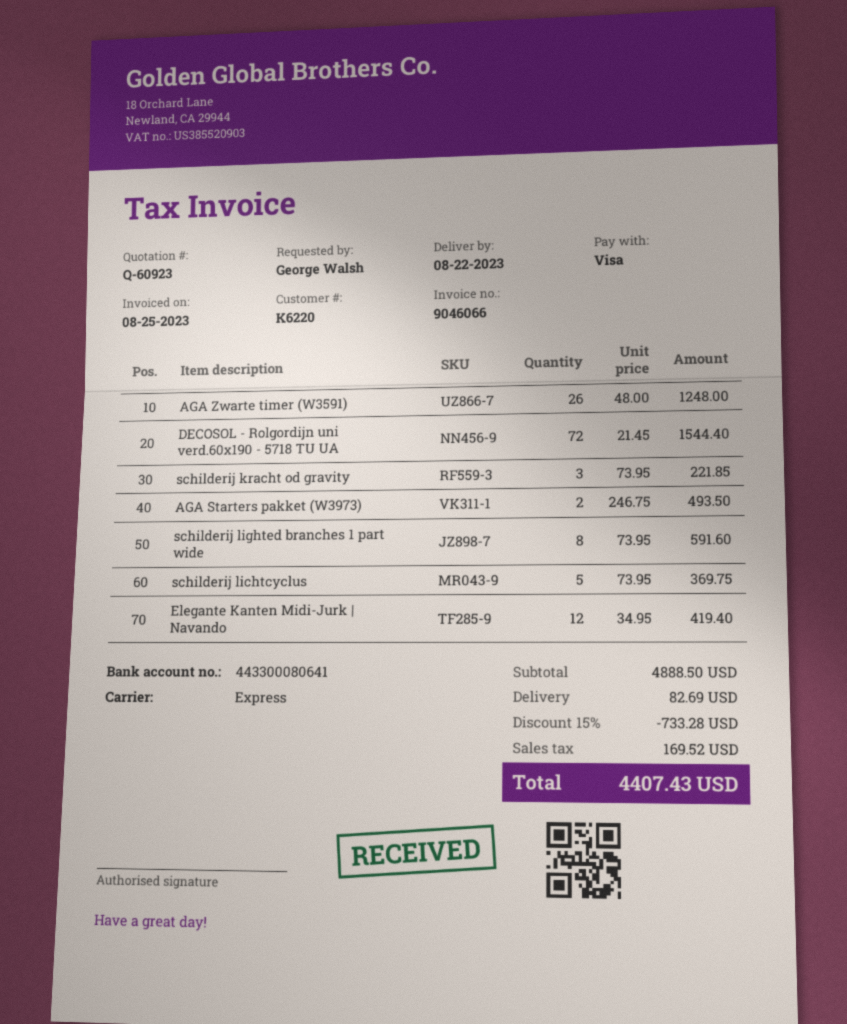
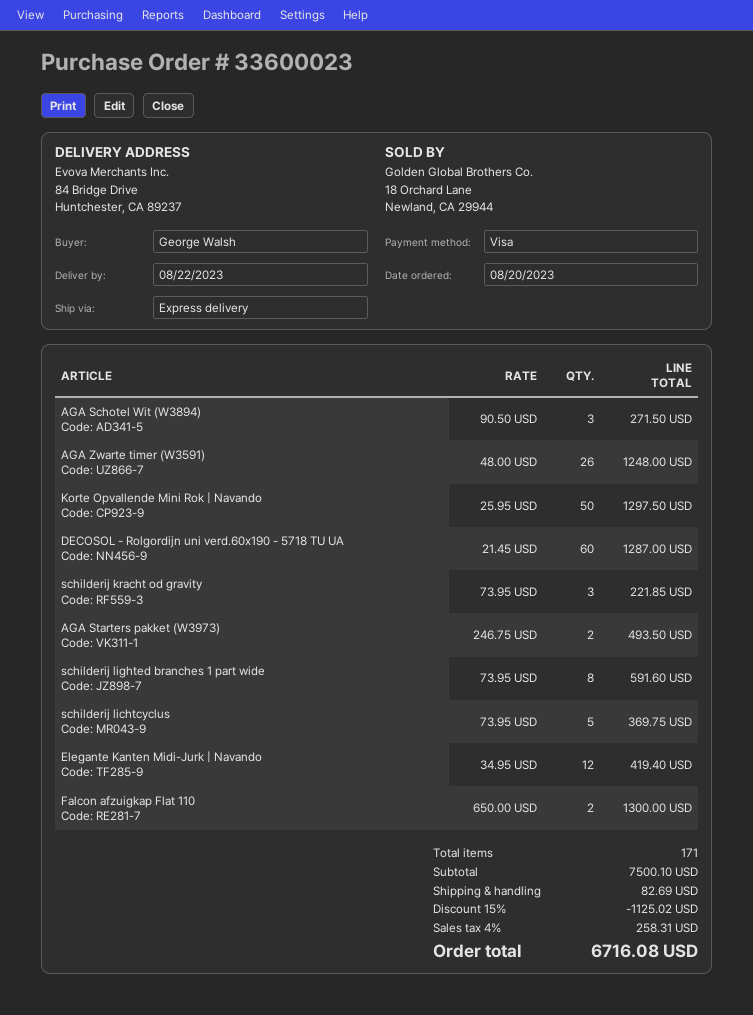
DECOSOL - Rolgordijn uni verd.60x190 - 5718 TU UA: 72 x 21.45 = 1544.40 -> 60 x 21.45 = 1287.00
AGA Schotel Wit (W3894): none -> 3 x 90.50 = 271.50
Korte Opvallende Mini Rok | Navando: none -> 50 x 25.95 = 1297.50
Falcon afzuigkap Flat 110: none -> 2 x 650.00 = 1300.00
subtotal: 4888.50 -> 7500.10
discount: 15% = 733.28 -> 15% = 1125.02
tax: 169.52 -> 258.31
total: 4407.43 -> 6716.08

